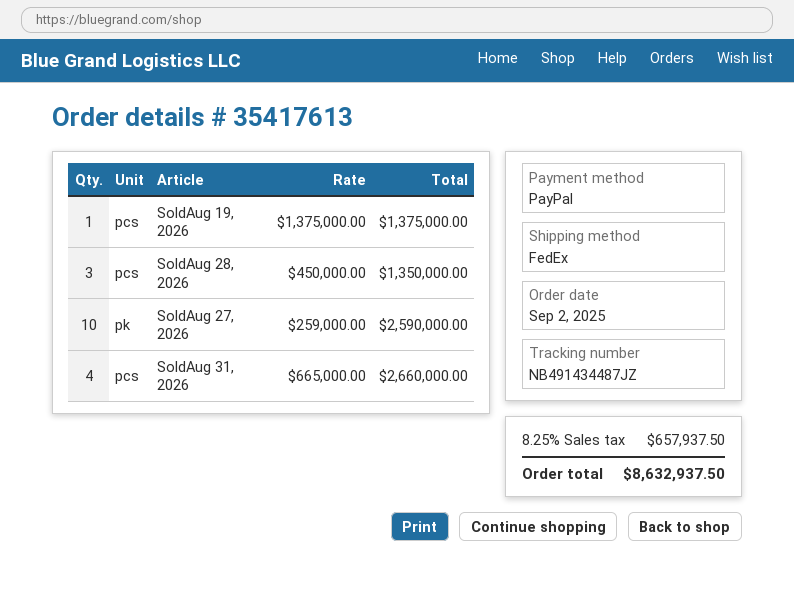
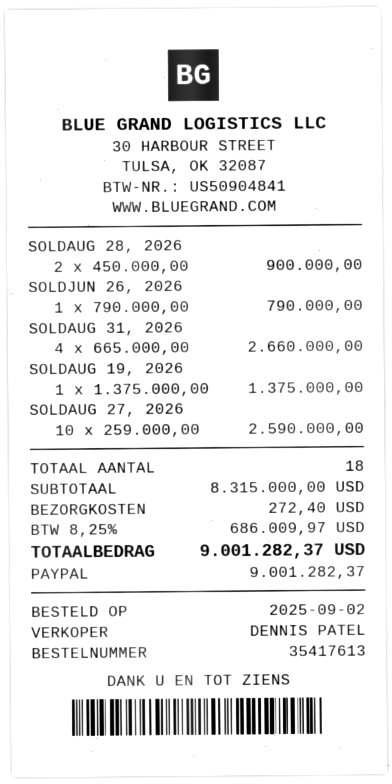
SoldAug 28, 2026: 3 x 450000.00 = 1350000.00 -> 2 x 450000.00 = 900000.00
SOLDJUN 26, 2026: none -> 1 x 790000.00 = 790000.00
shipping: none -> 272.40
tax: 8.25% = 657937.50 -> 8.25% = 686009.97
total: 8632937.50 -> 9001282.37

